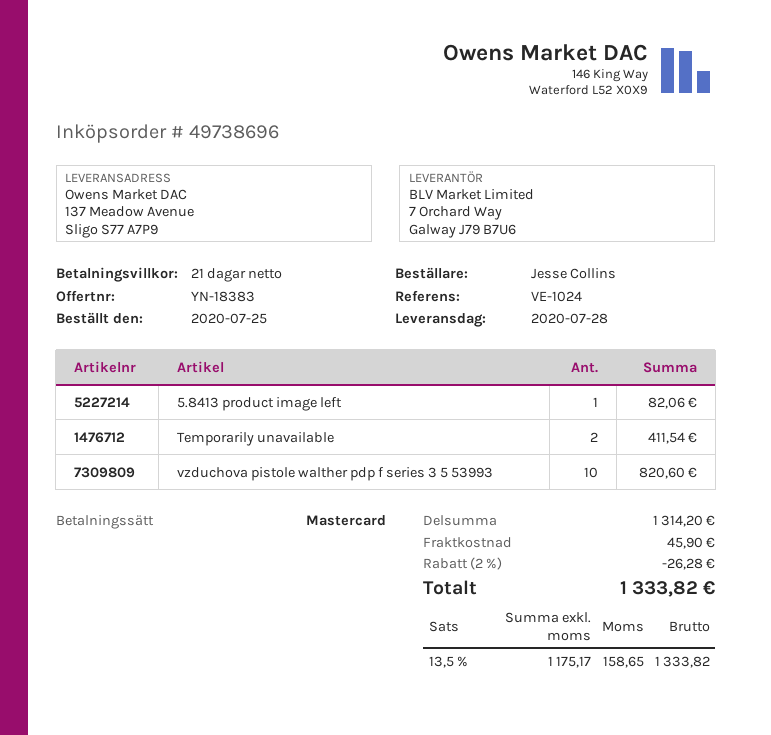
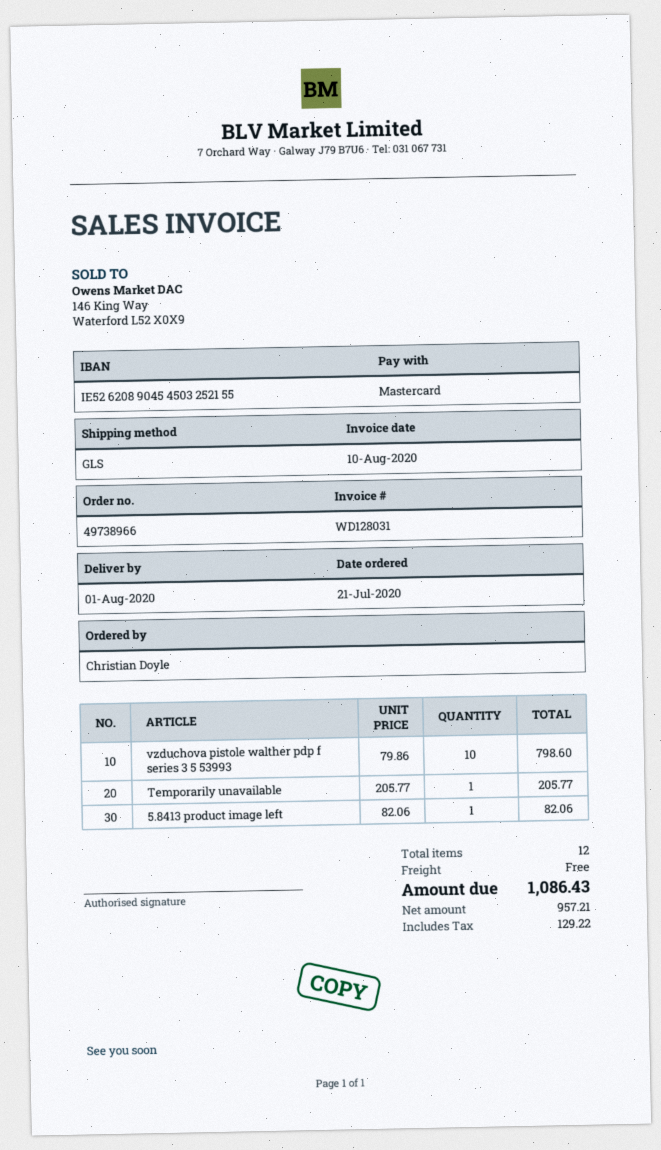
order number: 49738696 -> 49738966
order date: 2020-07-25 -> 2020-07-21
delivery date: 2020-07-28 -> 2020-08-01
ordered by: Jesse Collins -> Christian Doyle
Temporarily unavailable: 2 for 411.54 -> 1 for 205.77
vzduchova pistole walther pdp f series 3 5 53993: 10 for 820.60 -> 10 for 798.60
discount: 2% = 26.28 -> none
shipping: 45.90 -> 0.00
net: 1175.17 -> 957.21
tax: 158.65 -> 129.22
total: 1333.82 -> 1086.43

